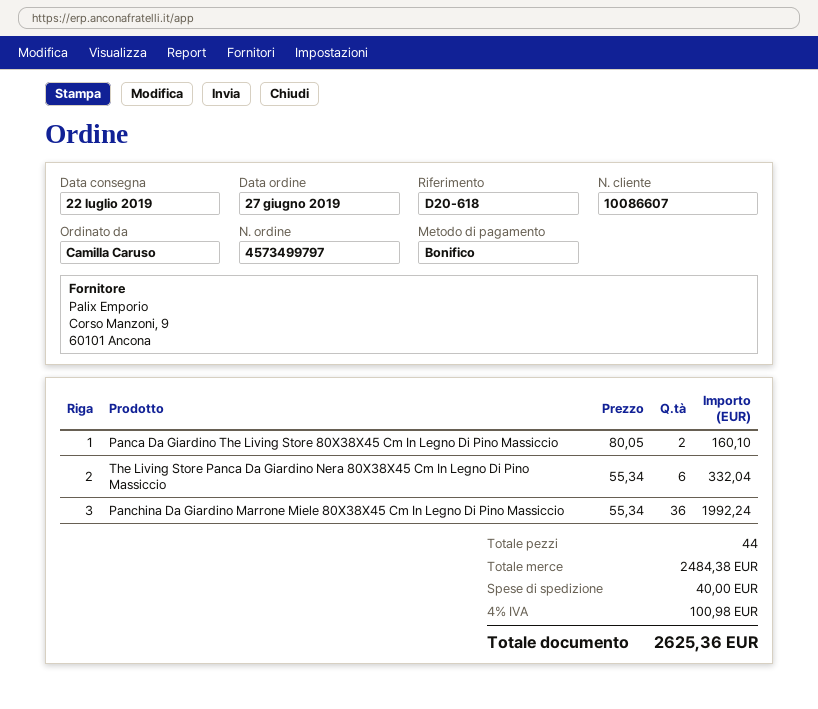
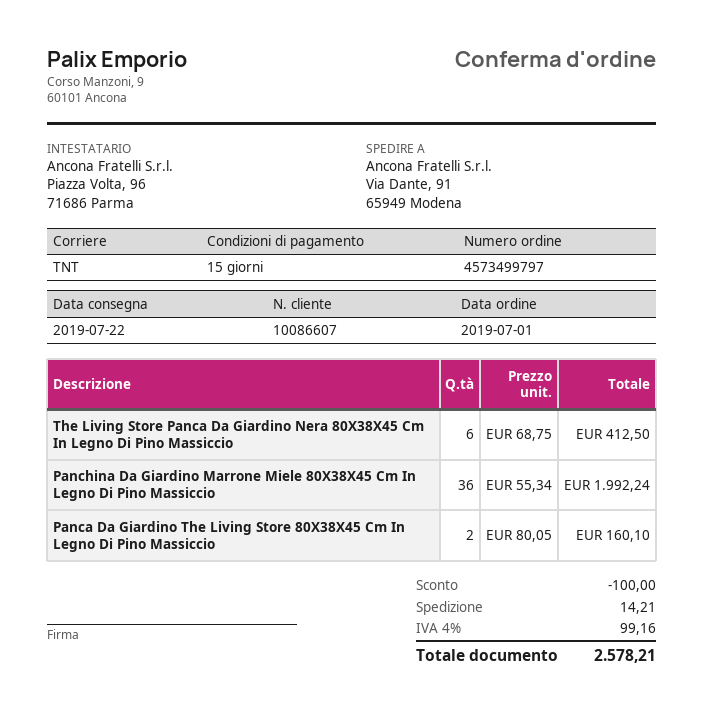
order date: 2019-06-27 -> 2019-07-01
The Living Store Panca Da Giardino Nera 80X38X45 Cm In Legno Di Pino Massiccio: 6 x 55.34 = 332.04 -> 6 x 68.75 = 412.50
discount: none -> 100.00
shipping: 40.00 -> 14.21
tax: 4% = 100.98 -> 4% = 99.16
total: 2625.36 -> 2578.21

